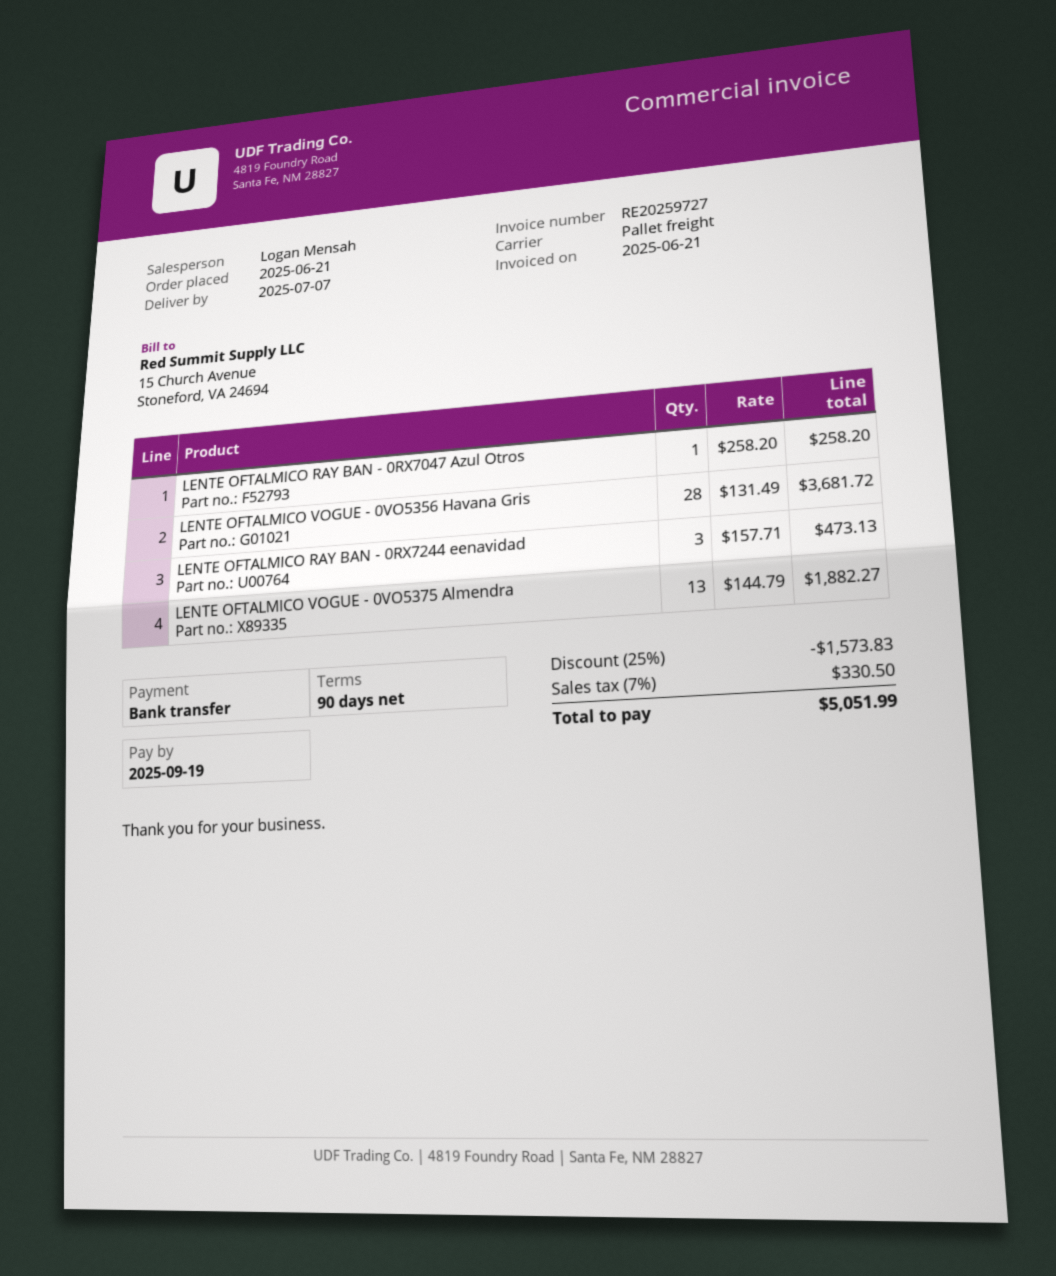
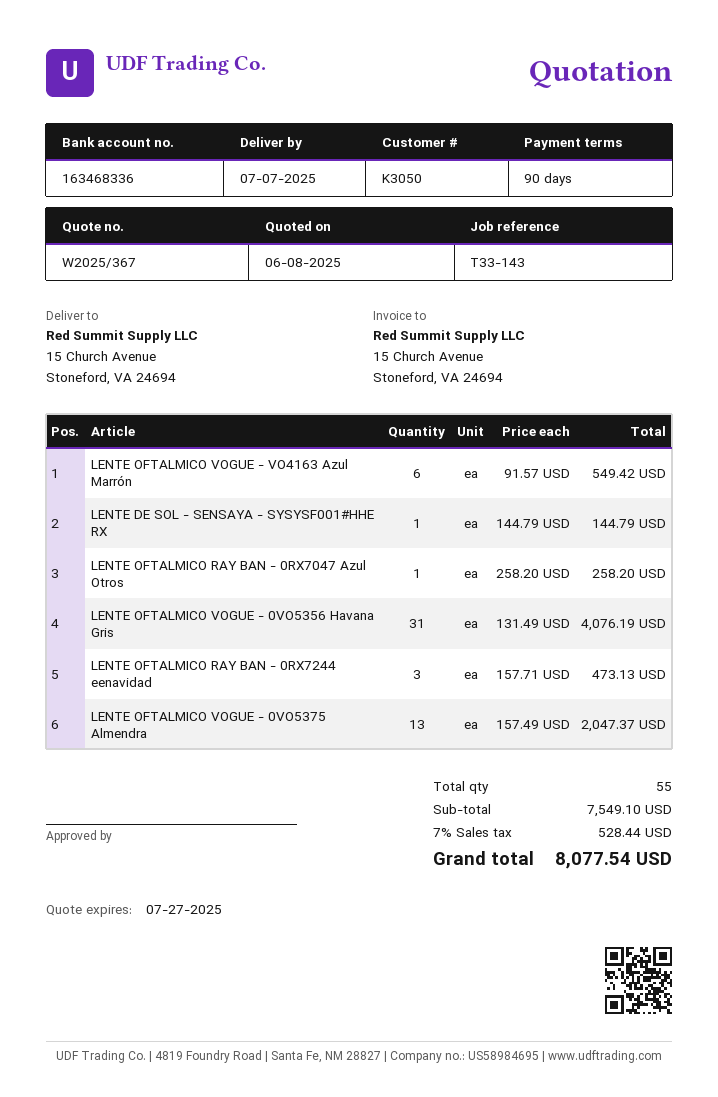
LENTE OFTALMICO VOGUE - 0VO5356 Havana Gris: 28 x 131.49 = 3681.72 -> 31 x 131.49 = 4076.19
LENTE OFTALMICO VOGUE - 0VO5375 Almendra: 13 x 144.79 = 1882.27 -> 13 x 157.49 = 2047.37
LENTE OFTALMICO VOGUE - VO4163 Azul Marrón: none -> 6 x 91.57 = 549.42
LENTE DE SOL - SENSAYA - SYSYSF001#HHE RX: none -> 1 x 144.79 = 144.79
discount: 25% = 1573.83 -> none
tax: 7% = 330.50 -> 7% = 528.44
total: 5051.99 -> 8077.54

